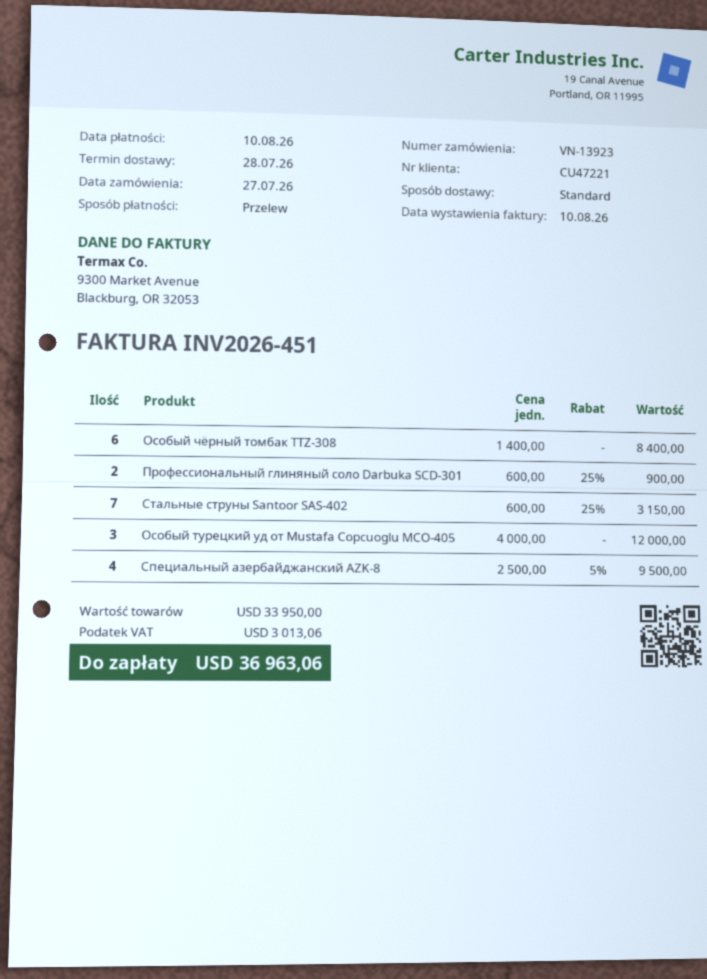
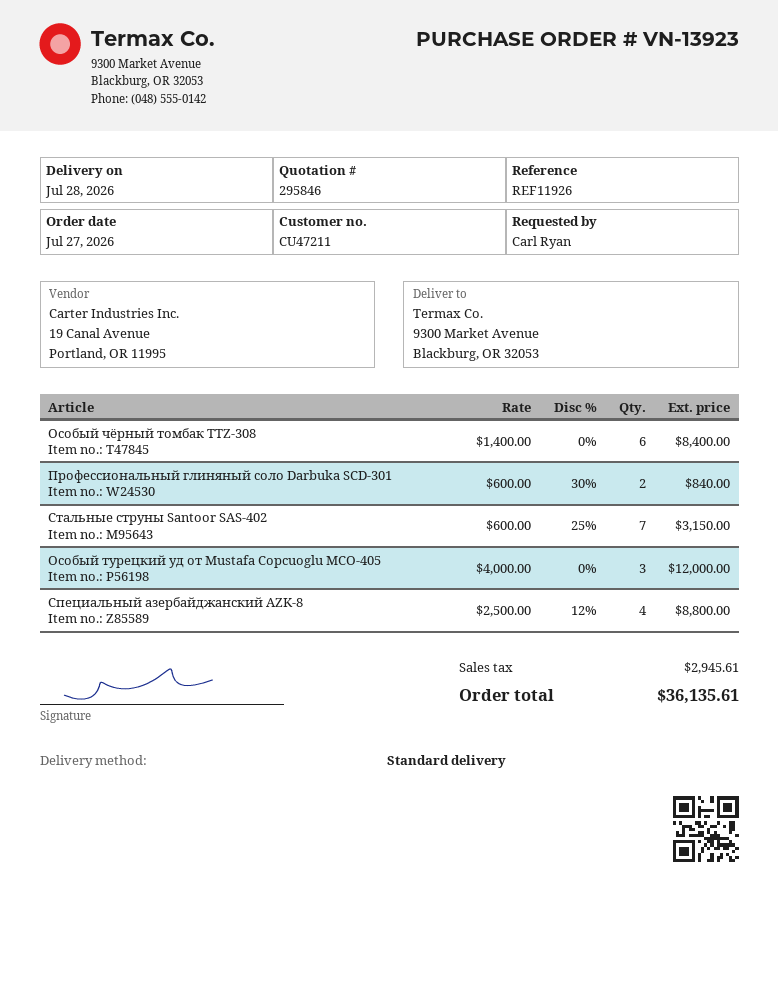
customer number: CU47221 -> CU47211
Профессиональный глиняный соло Darbuka SCD-301: 2 x 600.00 - 25% = 900.00 -> 2 x 600.00 - 30% = 840.00
Специальный азербайджанский AZK-8: 4 x 2500.00 - 5% = 9500.00 -> 4 x 2500.00 - 12% = 8800.00
tax: 3013.06 -> 2945.61
total: 36963.06 -> 36135.61

